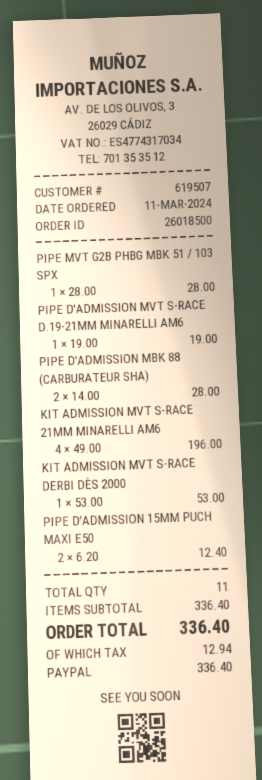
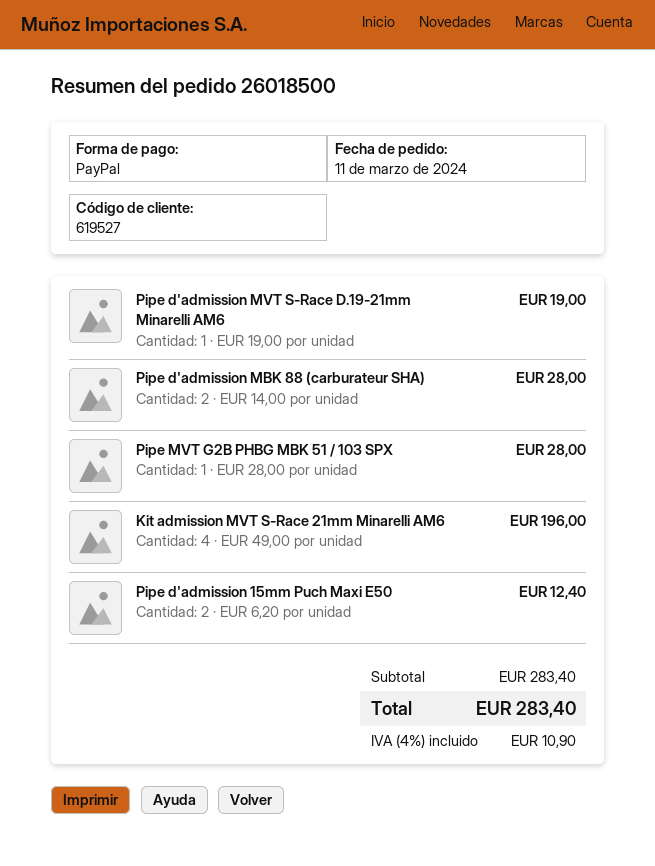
customer number: 619507 -> 619527
KIT ADMISSION MVT S-RACE DERBI DÈS 2000: 1 x 53.00 = 53.00 -> none
subtotal: 336.40 -> 283.40
tax: 12.94 -> 10.90
total: 336.40 -> 283.40

